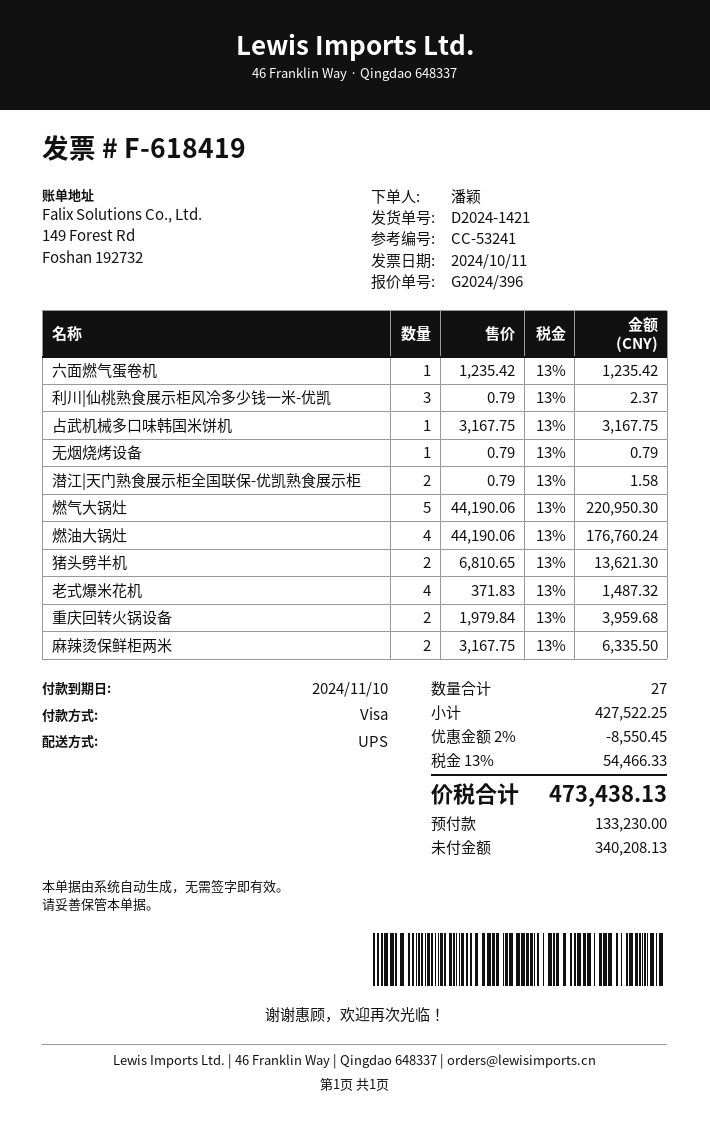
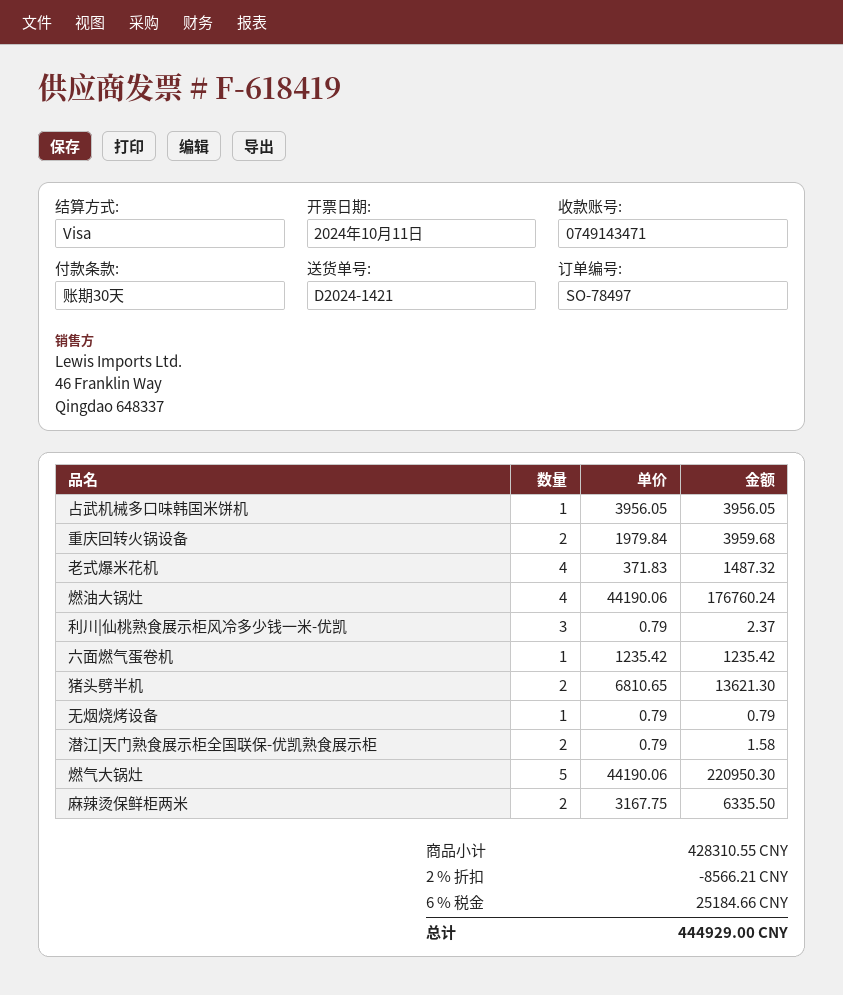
占武机械多口味韩国米饼机: 1 x 3167.75 = 3167.75 -> 1 x 3956.05 = 3956.05
subtotal: 427522.25 -> 428310.55
discount: 2% = 8550.45 -> 2% = 8566.21
tax: 13% = 54466.33 -> 6% = 25184.66
total: 473438.13 -> 444929.00

